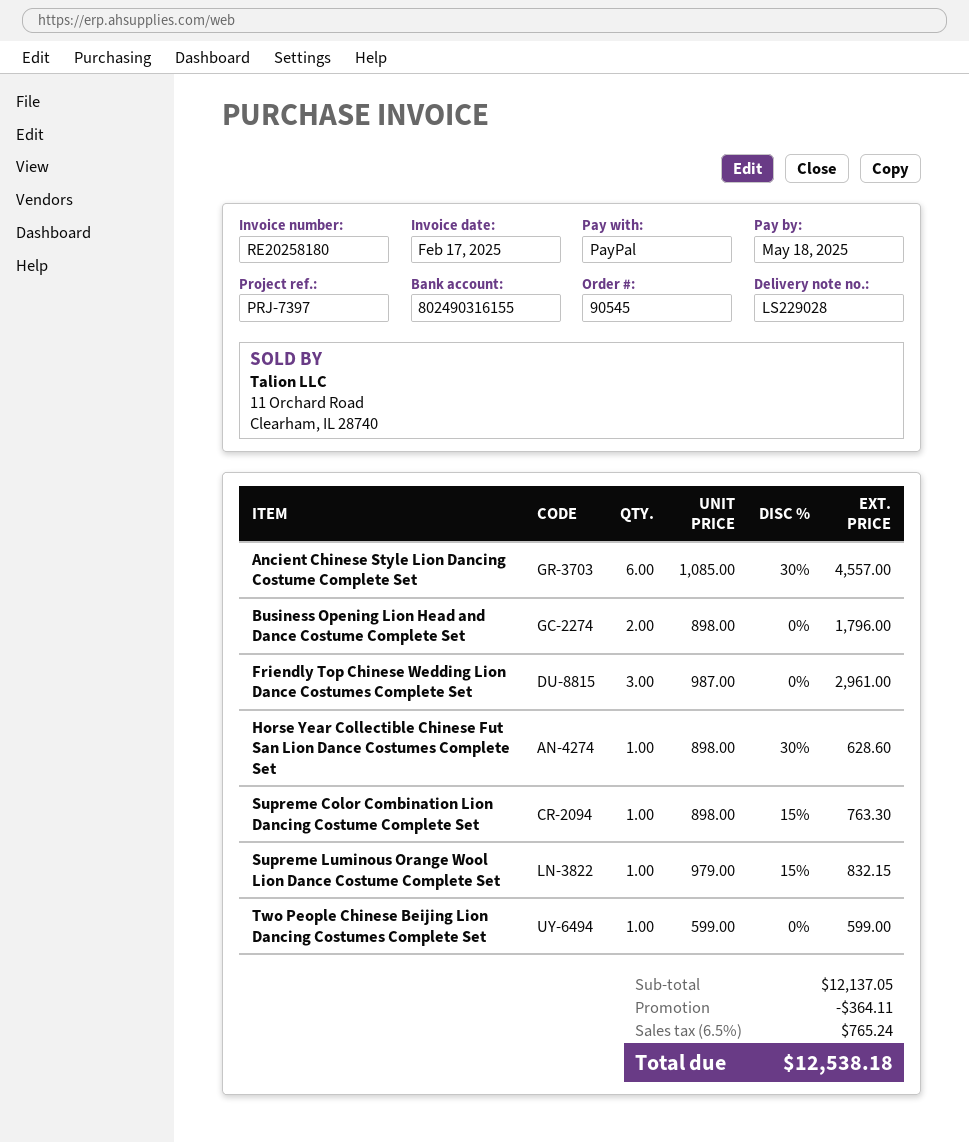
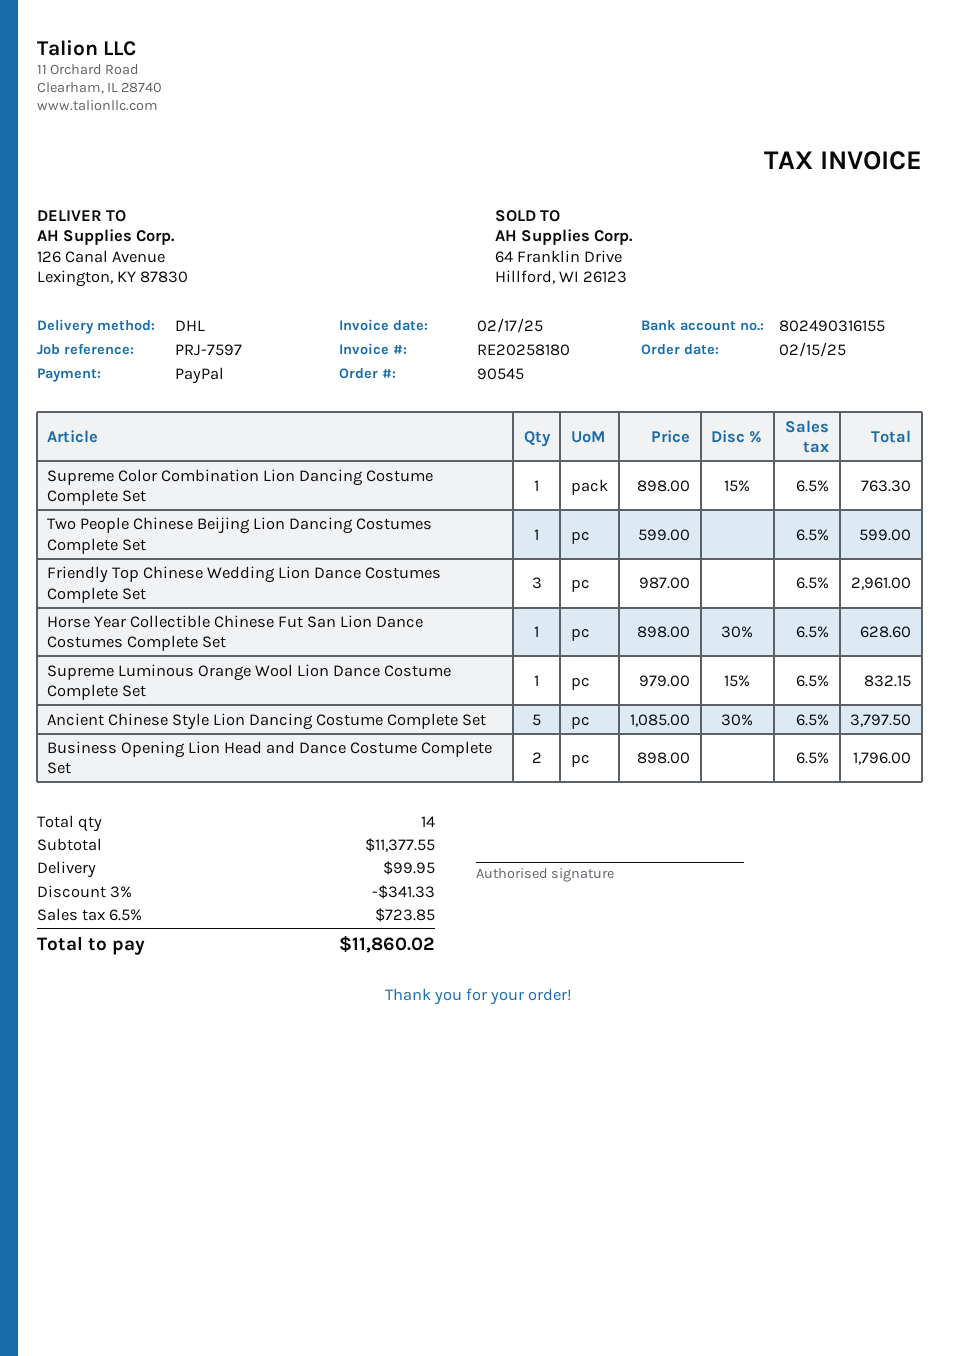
reference: PRJ-7397 -> PRJ-7597
Ancient Chinese Style Lion Dancing Costume Complete Set: 6 x 1085.00 - 30% = 4557.00 -> 5 x 1085.00 - 30% = 3797.50
subtotal: 12137.05 -> 11377.55
discount: 364.11 -> 341.33
shipping: none -> 99.95
tax: 6.5% = 765.24 -> 6.5% = 723.85
total: 12538.18 -> 11860.02

